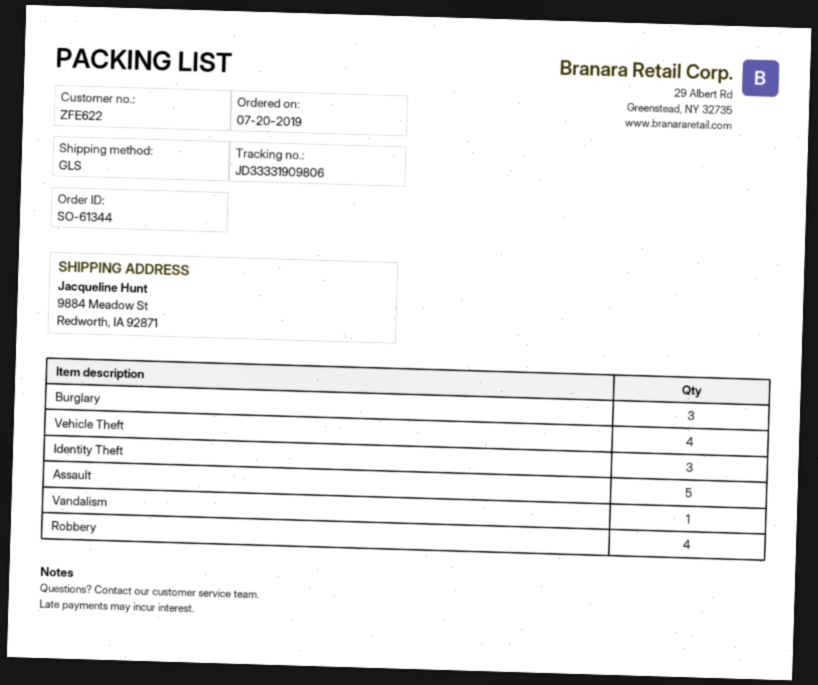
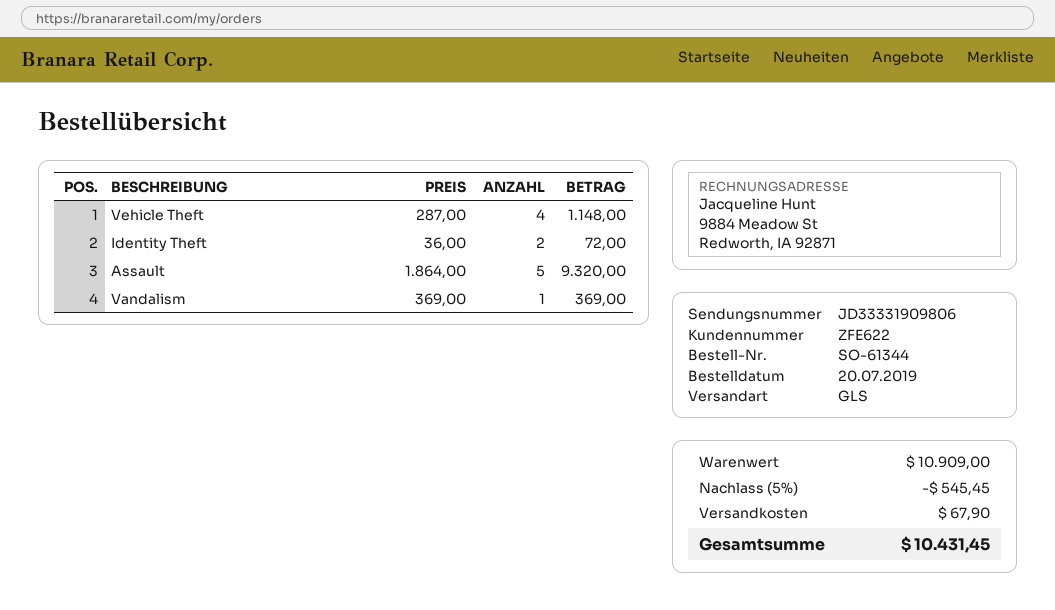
Burglary: 3 -> none
Identity Theft: 3 -> 2
Robbery: 4 -> none

